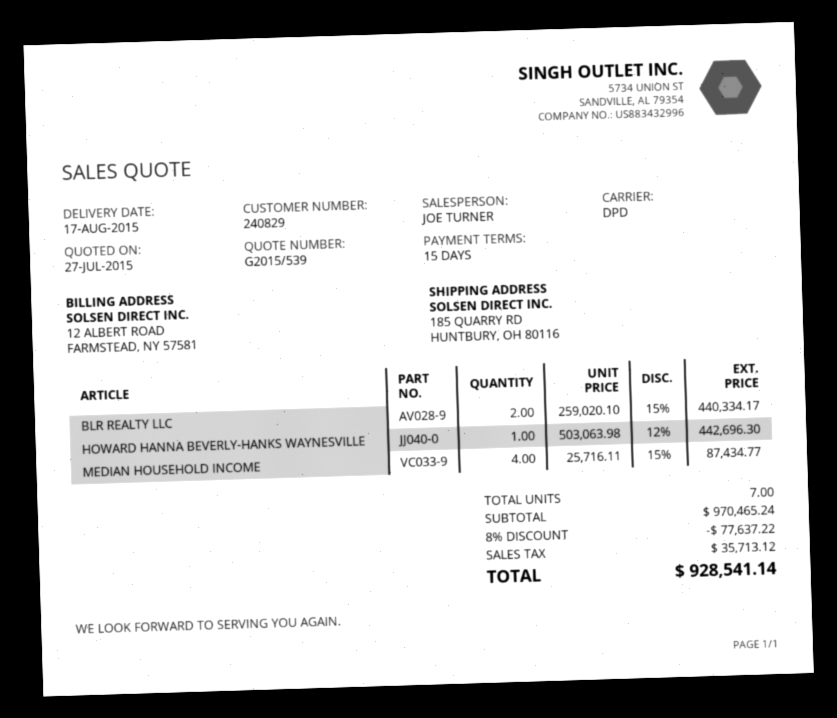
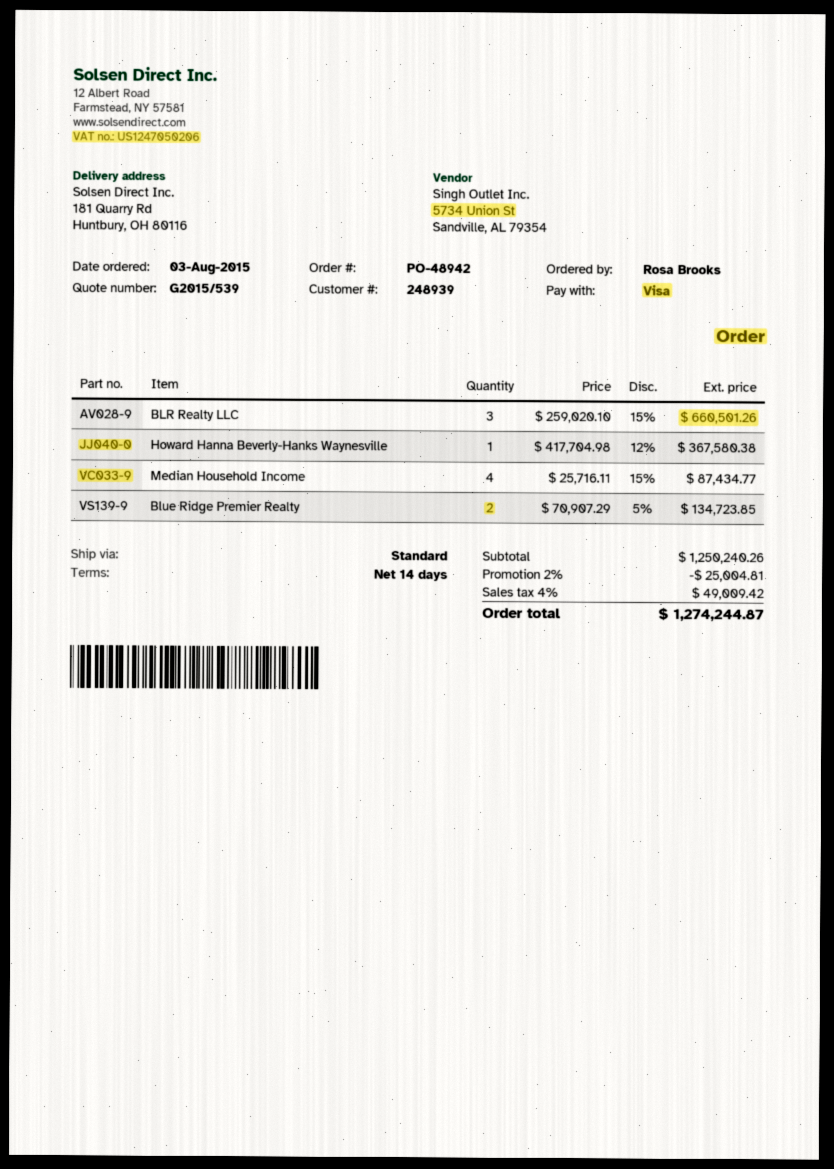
payment terms: 15 days -> 14 days
customer number: 240829 -> 248939
shipping method: DPD -> standard
ship to: 185 QUARRY RD, HUNTBURY, OH 80116 -> 181 Quarry Rd, Huntbury, OH 80116
BLR REALTY LLC: 2 x 259020.10 - 15% = 440334.17 -> 3 x 259020.10 - 15% = 660501.26
HOWARD HANNA BEVERLY-HANKS WAYNESVILLE: 1 x 503063.98 - 12% = 442696.30 -> 1 x 417704.98 - 12% = 367580.38
Blue Ridge Premier Realty: none -> 2 x 70907.29 - 5% = 134723.85
subtotal: 970465.24 -> 1250240.26
discount: 8% = 77637.22 -> 2% = 25004.81
tax: 35713.12 -> 49009.42
total: 928541.14 -> 1274244.87

